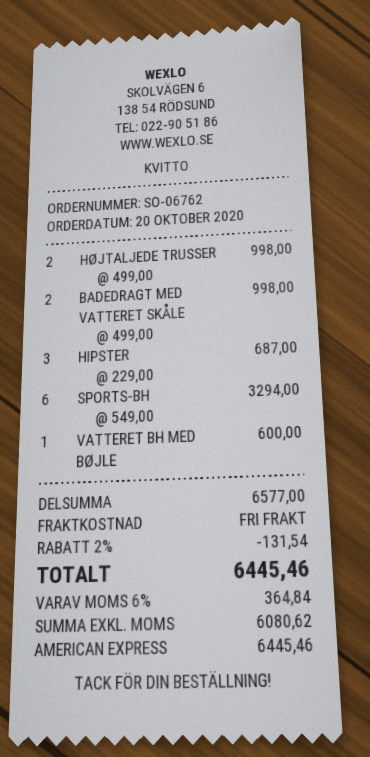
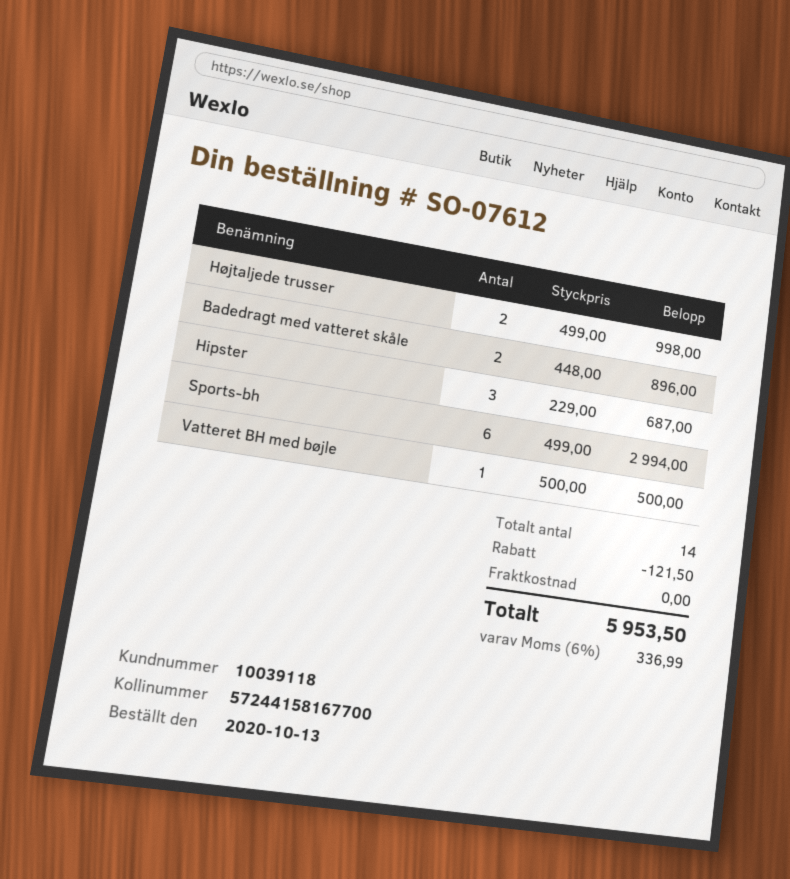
order number: SO-06762 -> SO-07612
order date: 2020-10-20 -> 2020-10-13
BADEDRAGT MED VATTERET SKÅLE: 2 x 499.00 = 998.00 -> 2 x 448.00 = 896.00
SPORTS-BH: 6 x 549.00 = 3294.00 -> 6 x 499.00 = 2994.00
VATTERET BH MED BØJLE: 1 x 600.00 = 600.00 -> 1 x 500.00 = 500.00
discount: 131.54 -> 121.50
tax: 6% = 364.84 -> 6% = 336.99
total: 6445.46 -> 5953.50

